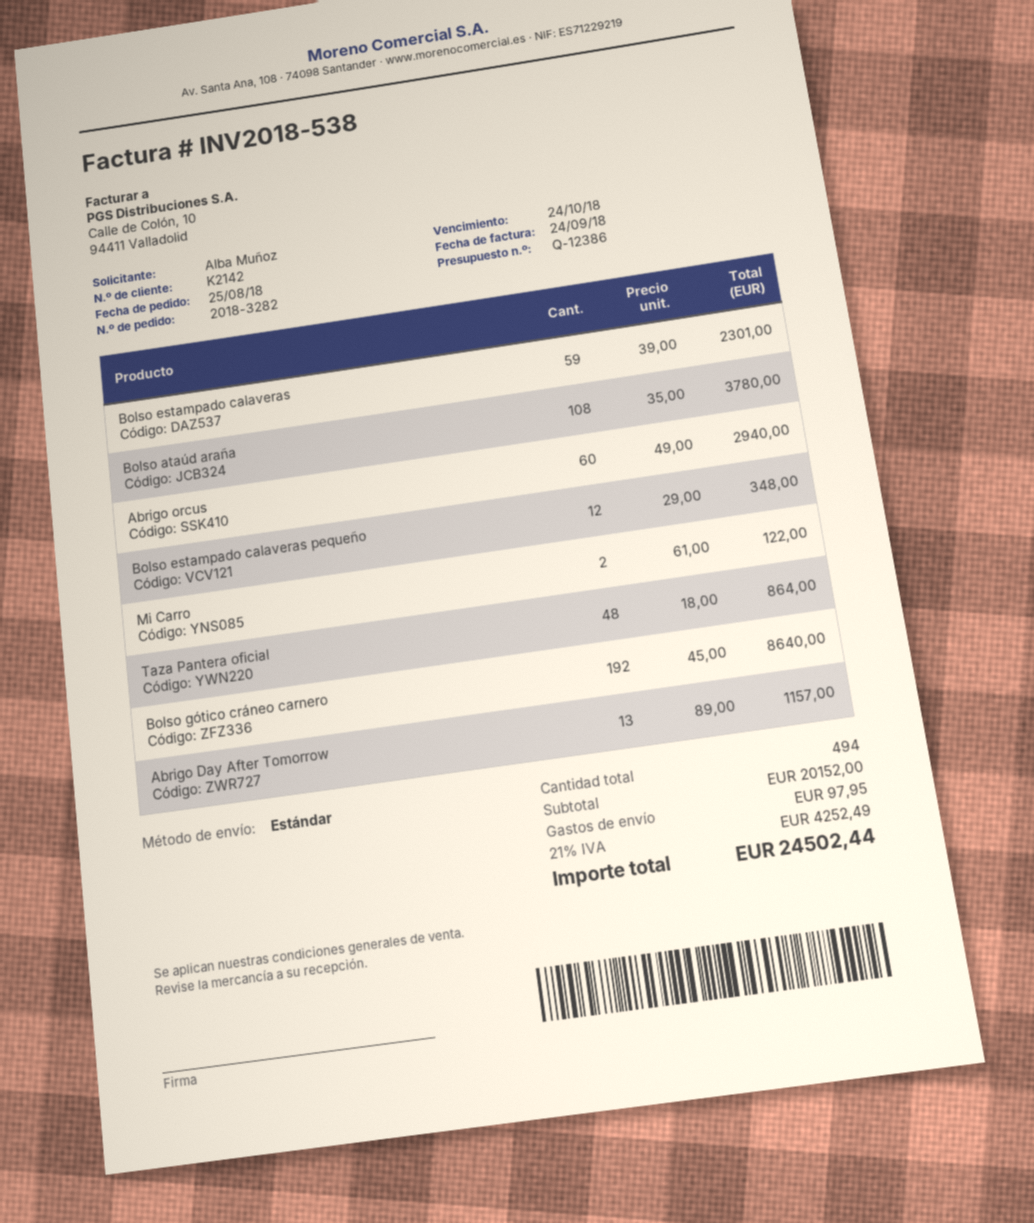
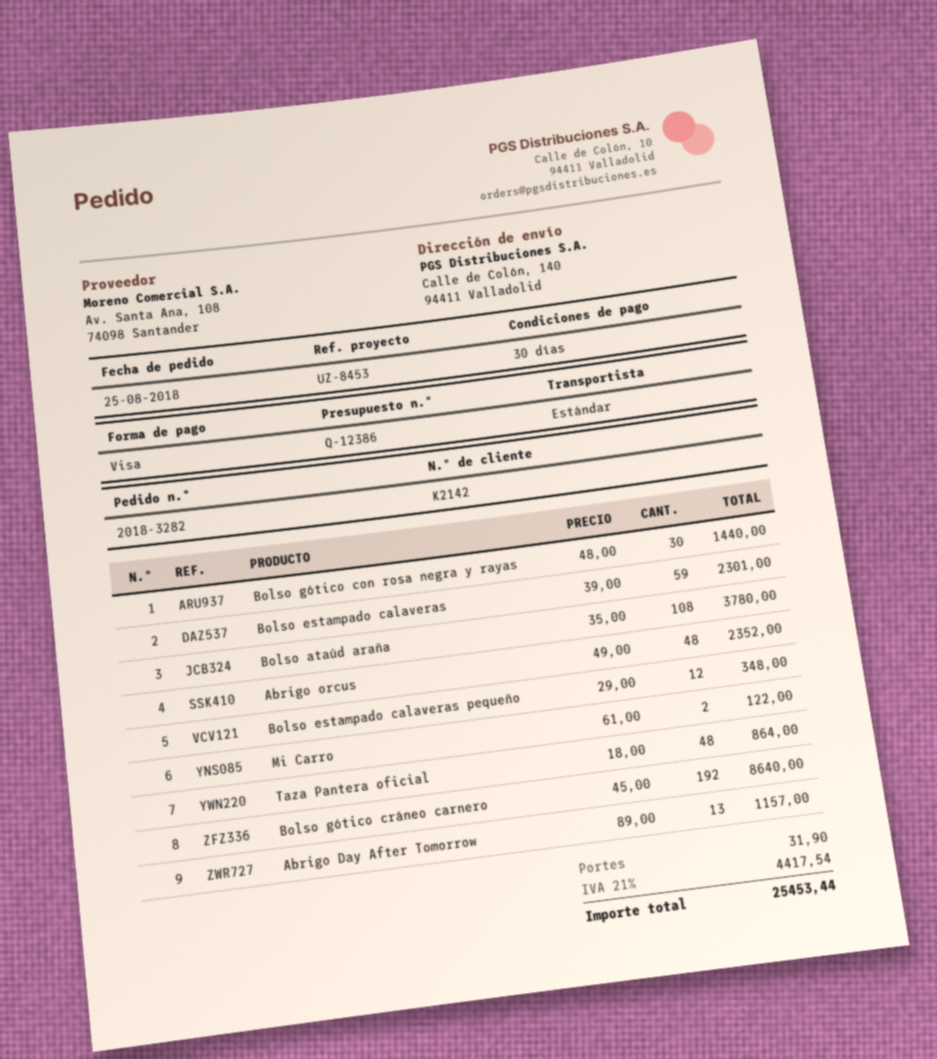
Abrigo orcus: 60 x 49.00 = 2940.00 -> 48 x 49.00 = 2352.00
Bolso gótico con rosa negra y rayas: none -> 30 x 48.00 = 1440.00
shipping: 97.95 -> 31.90
tax: 21% = 4252.49 -> 21% = 4417.54
total: 24502.44 -> 25453.44

